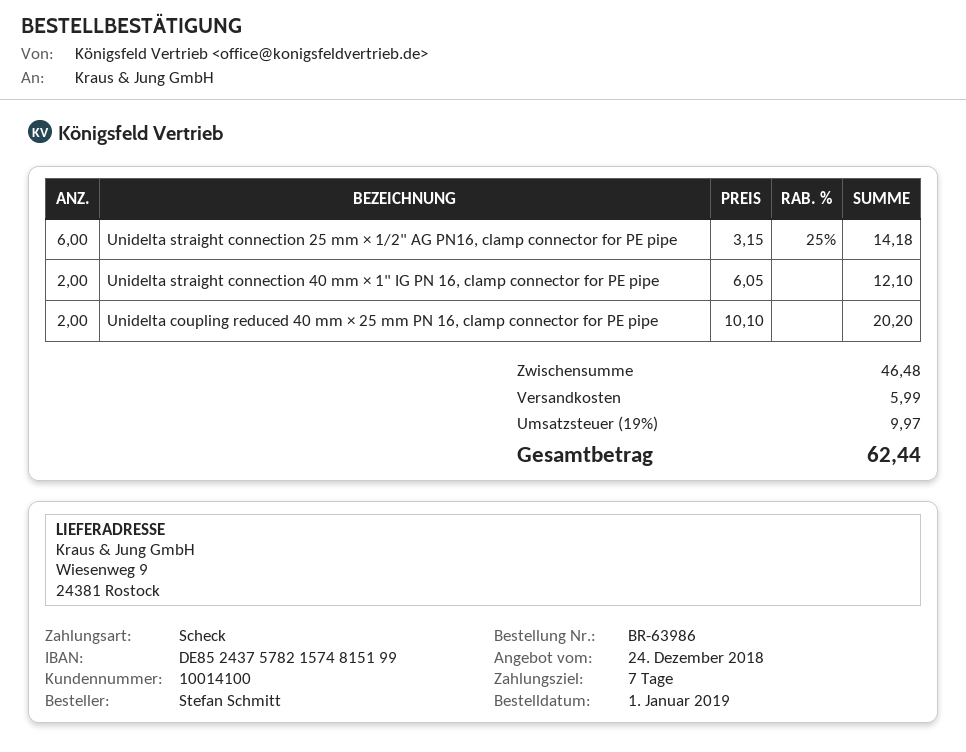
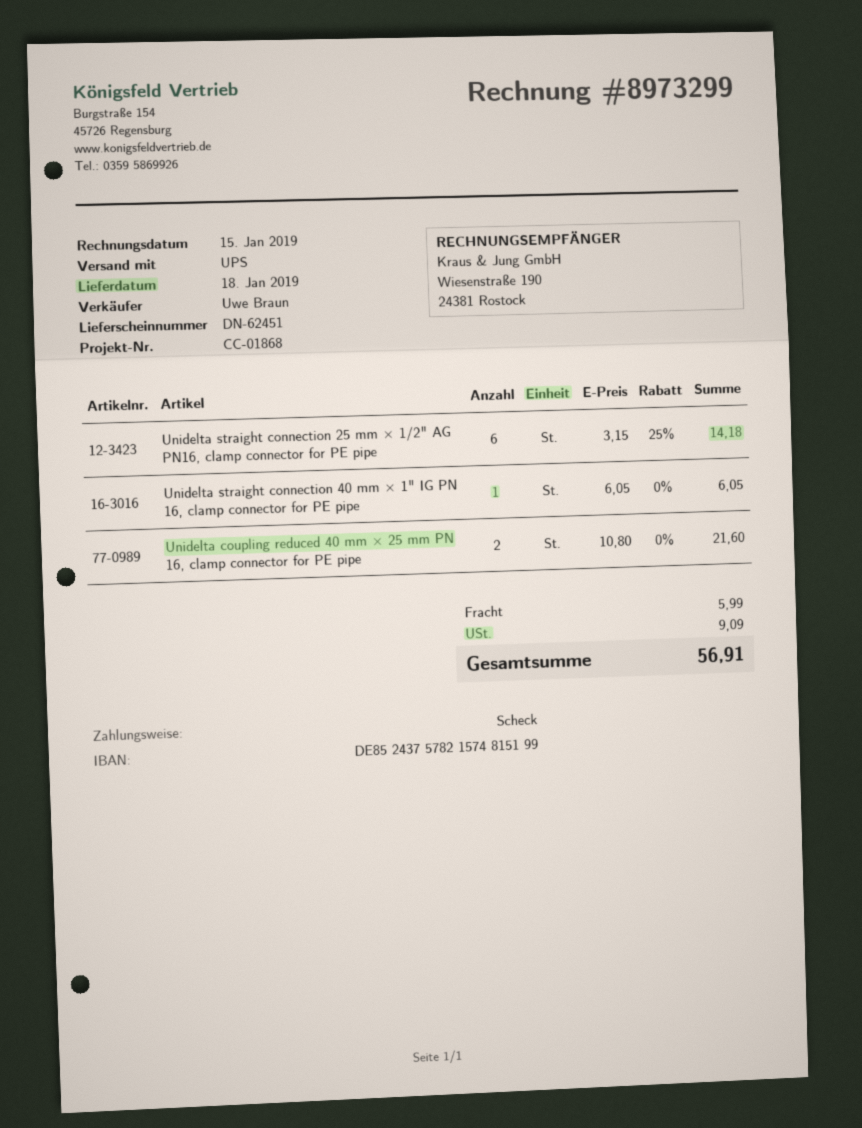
Unidelta straight connection 40 mm × 1" IG PN 16, clamp connector for PE pipe: 2 x 6.05 = 12.10 -> 1 x 6.05 = 6.05
Unidelta coupling reduced 40 mm × 25 mm PN 16, clamp connector for PE pipe: 2 x 10.10 = 20.20 -> 2 x 10.80 = 21.60
tax: 9.97 -> 9.09
total: 62.44 -> 56.91

